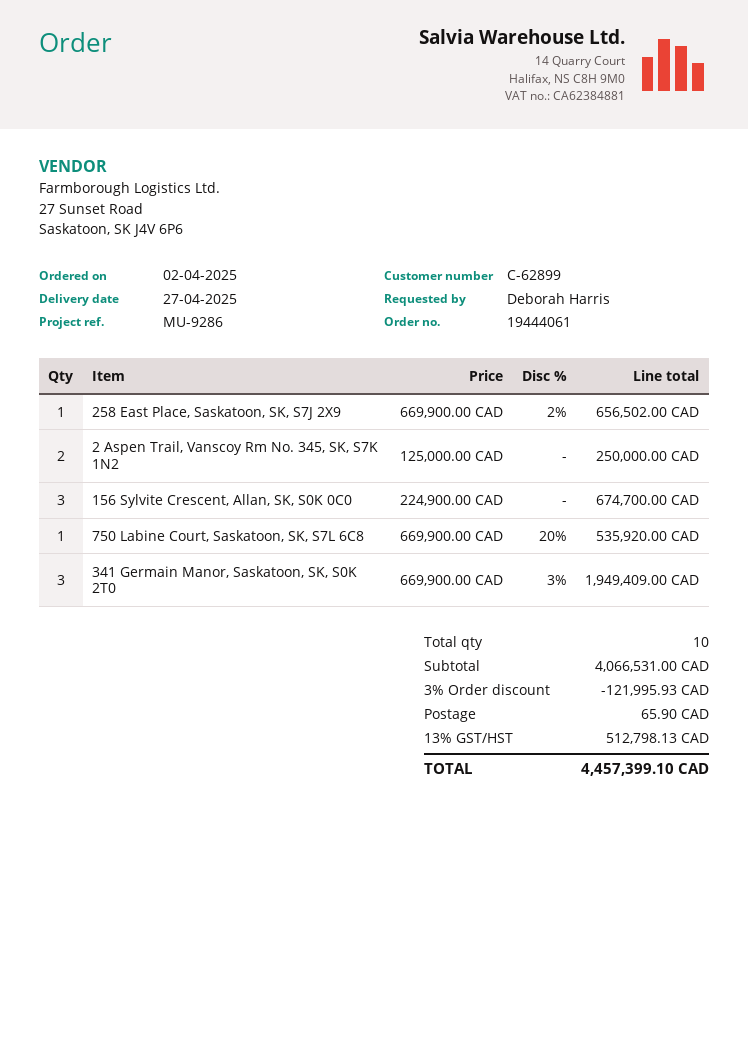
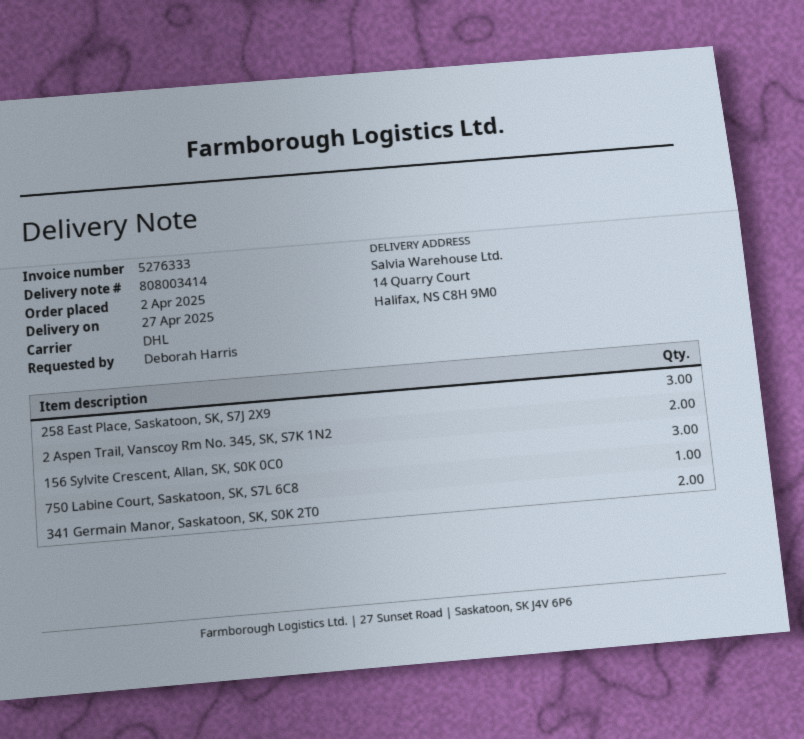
258 East Place, Saskatoon, SK, S7J 2X9: 1 -> 3
341 Germain Manor, Saskatoon, SK, S0K 2T0: 3 -> 2

